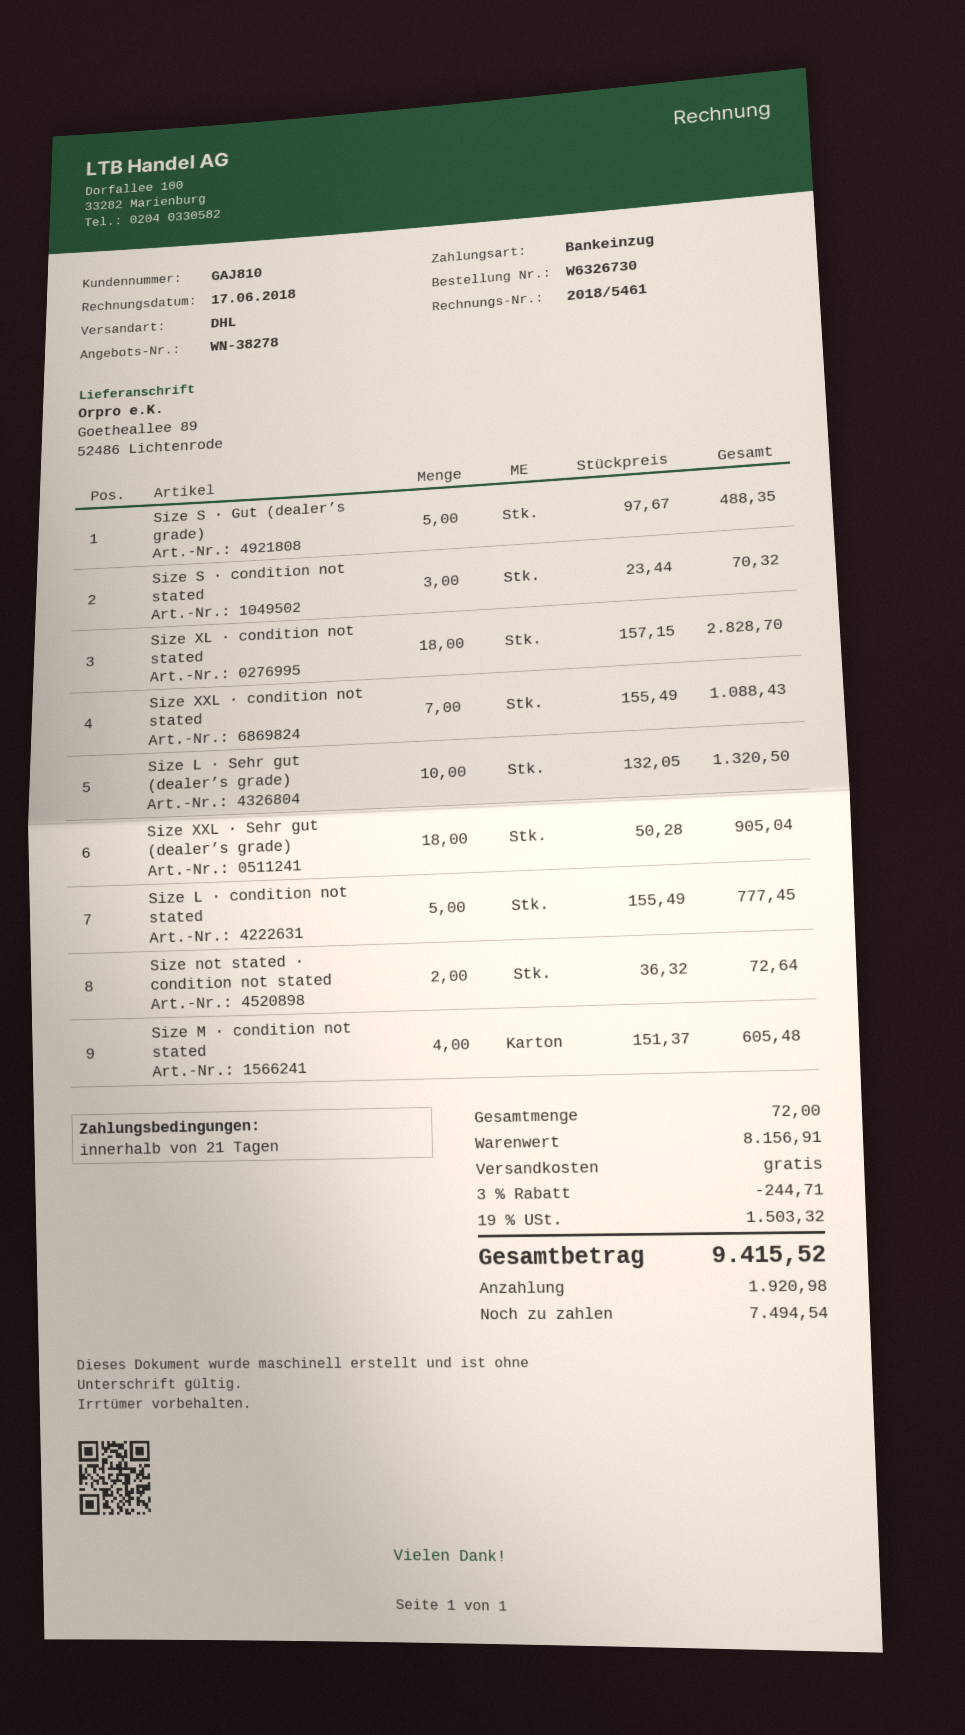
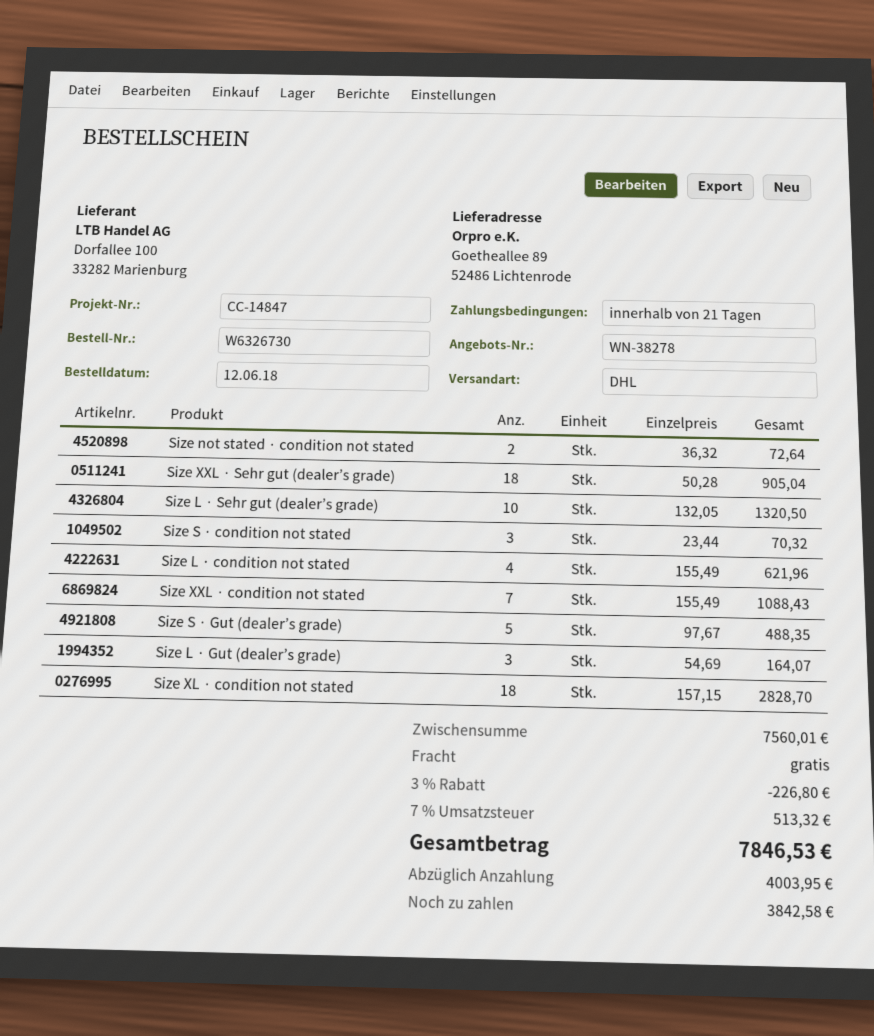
Size L · condition not stated: 5 x 155.49 = 777.45 -> 4 x 155.49 = 621.96
Size M · condition not stated: 4 x 151.37 = 605.48 -> none
Size L · Gut (dealer’s grade): none -> 3 x 54.69 = 164.07
subtotal: 8156.91 -> 7560.01
discount: 3% = 244.71 -> 3% = 226.80
tax: 19% = 1503.32 -> 7% = 513.32
total: 9415.52 -> 7846.53
deposit: 1920.98 -> 4003.95
balance: 7494.54 -> 3842.58

